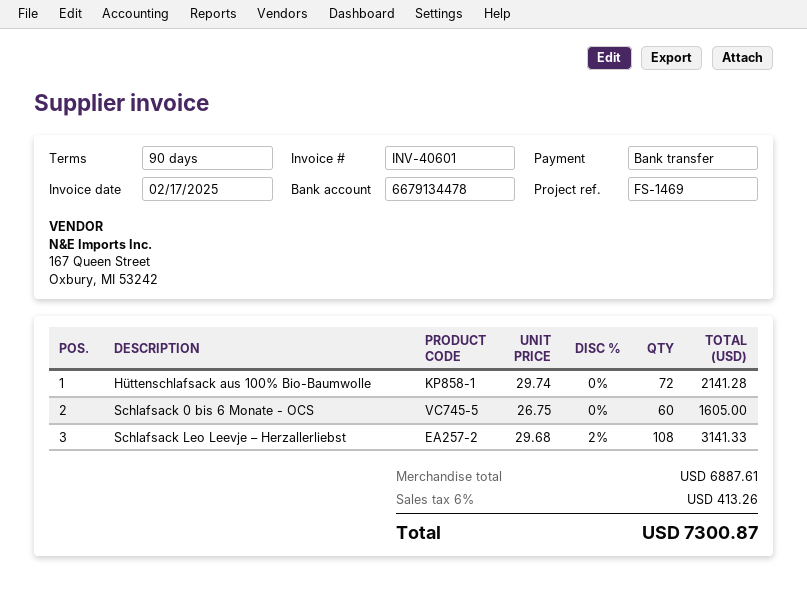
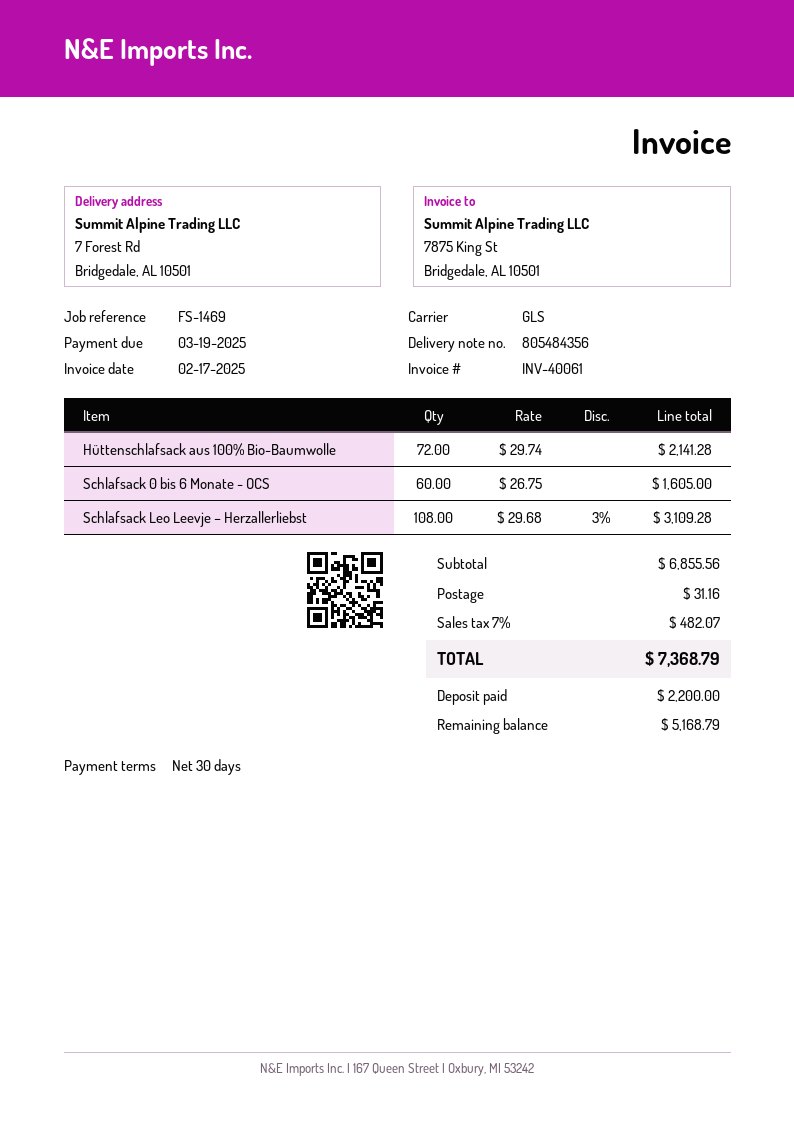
invoice number: INV-40601 -> INV-40061
payment terms: 90 days -> 30 days
Schlafsack Leo Leevje – Herzallerliebst: 108 x 29.68 - 2% = 3141.33 -> 108 x 29.68 - 3% = 3109.28
subtotal: 6887.61 -> 6855.56
shipping: none -> 31.16
tax: 6% = 413.26 -> 7% = 482.07
total: 7300.87 -> 7368.79

